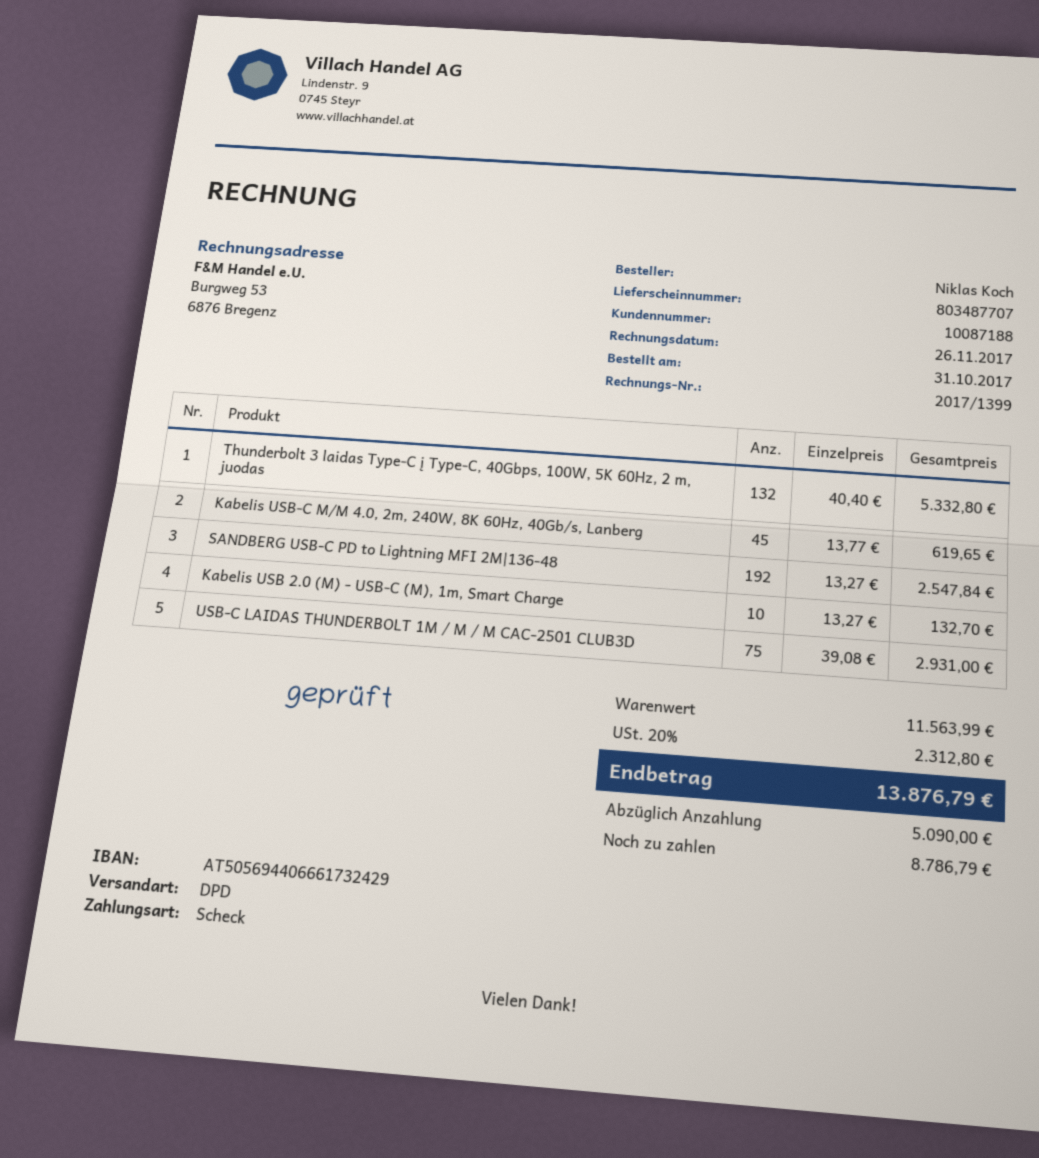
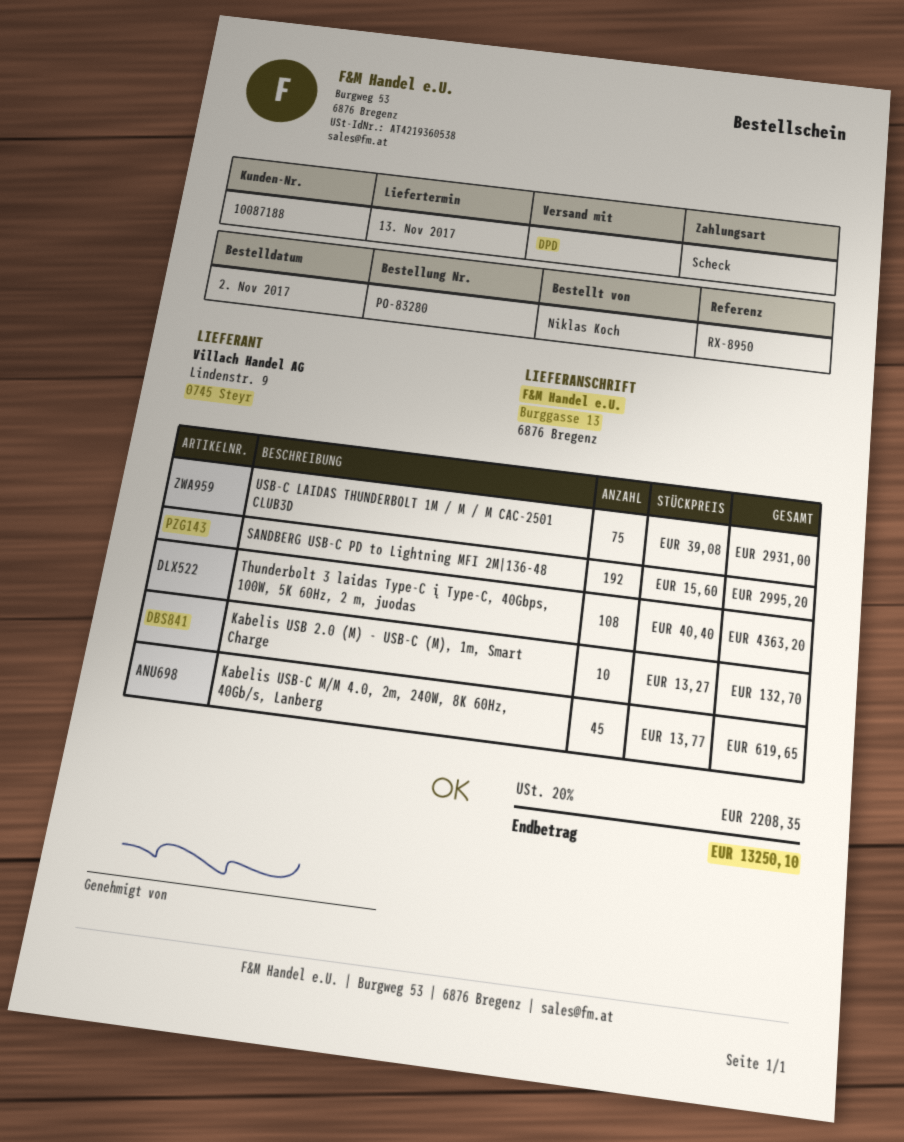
order date: 2017-10-31 -> 2017-11-02
Thunderbolt 3 laidas Type-C į Type-C, 40Gbps, 100W, 5K 60Hz, 2 m, juodas: 132 x 40.40 = 5332.80 -> 108 x 40.40 = 4363.20
SANDBERG USB-C PD to Lightning MFI 2M|136-48: 192 x 13.27 = 2547.84 -> 192 x 15.60 = 2995.20
tax: 20% = 2312.80 -> 20% = 2208.35
total: 13876.79 -> 13250.10

